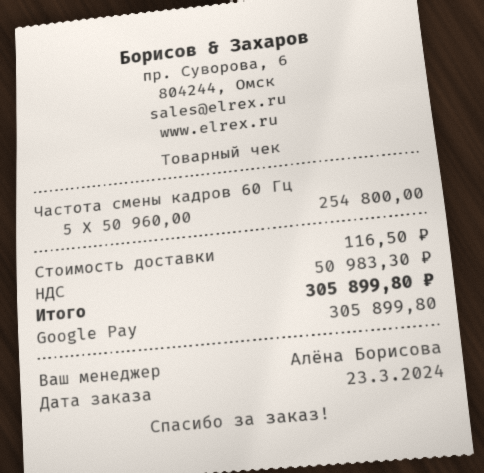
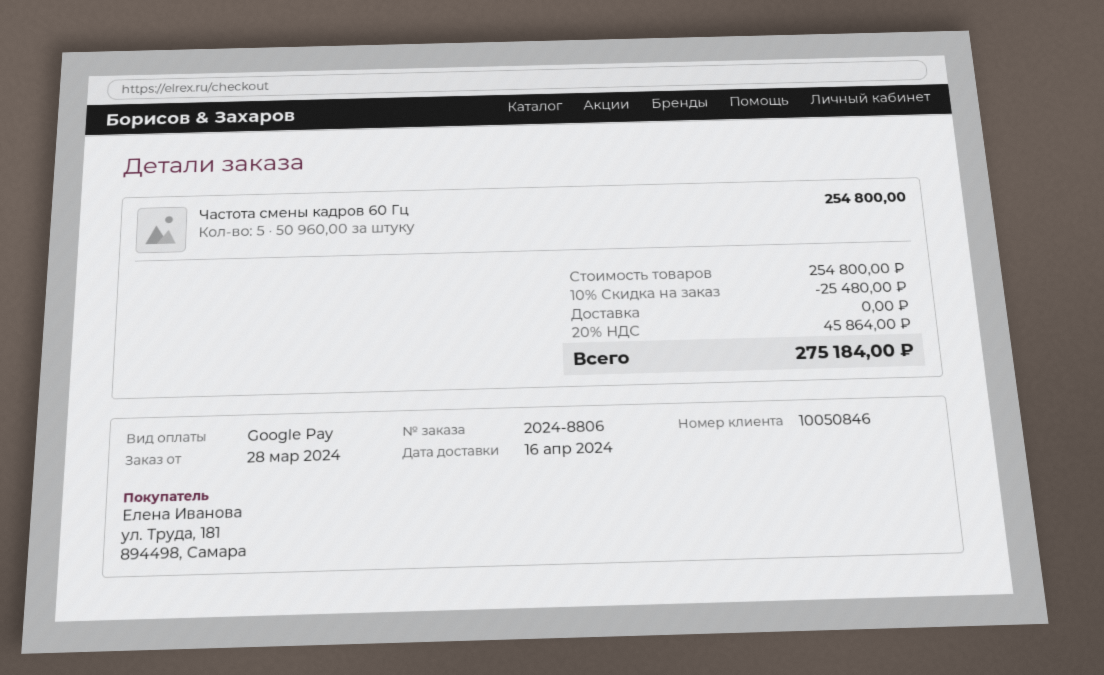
order date: 2024-03-23 -> 2024-03-28
discount: none -> 10% = 25480.00
shipping: 116.50 -> 0.00
tax: 50983.30 -> 45864.00
total: 305899.80 -> 275184.00

